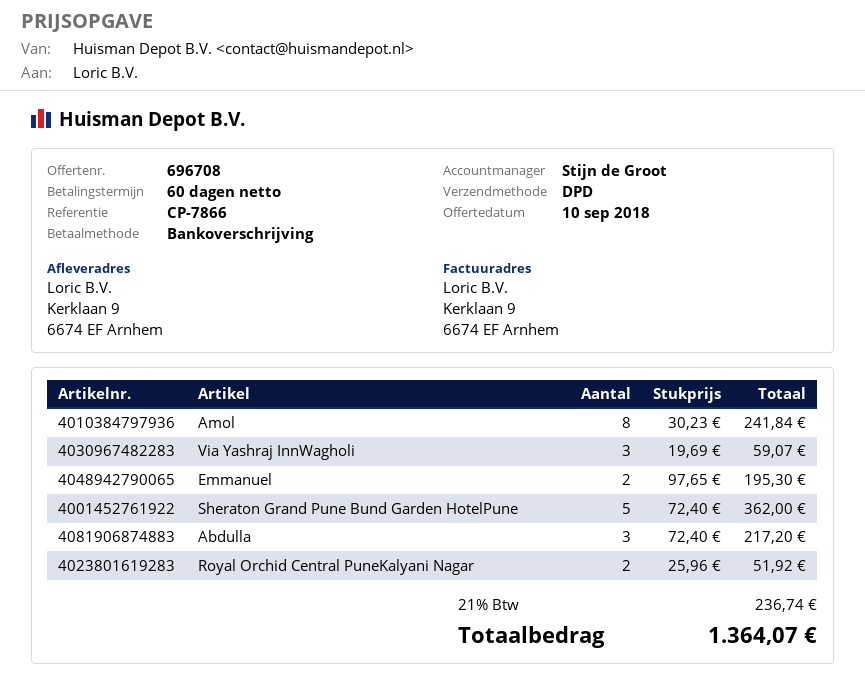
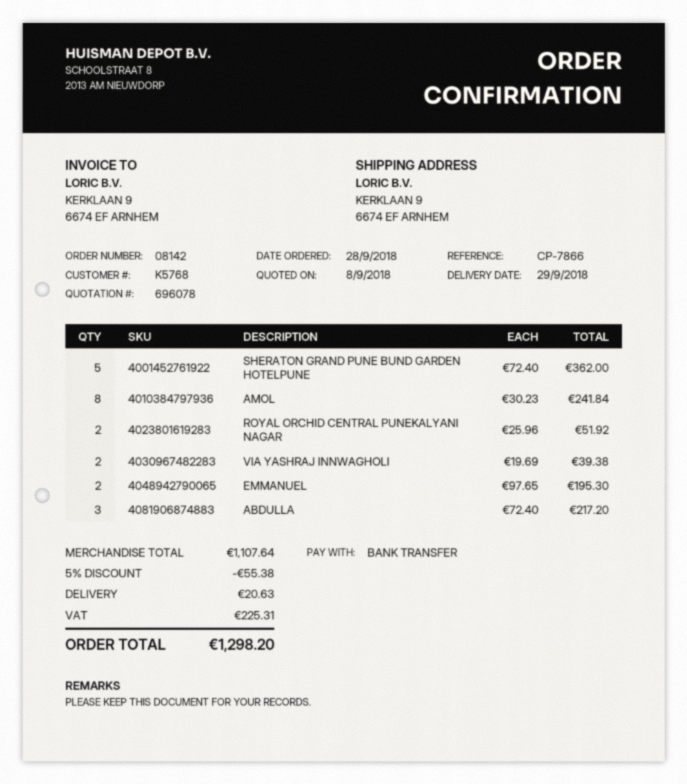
quote number: 696708 -> 696078
quote date: 2018-09-10 -> 2018-09-08
Via Yashraj InnWagholi: 3 x 19.69 = 59.07 -> 2 x 19.69 = 39.38
discount: none -> 5% = 55.38
shipping: none -> 20.63
tax: 236.74 -> 225.31
total: 1364.07 -> 1298.20

